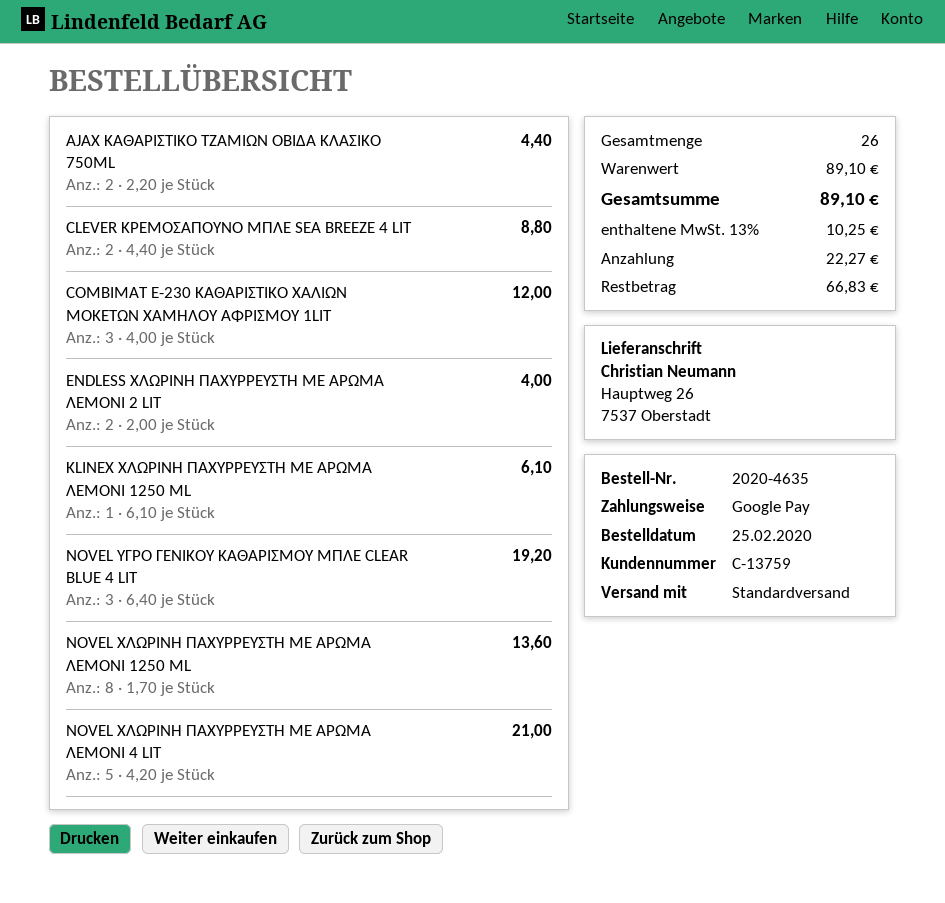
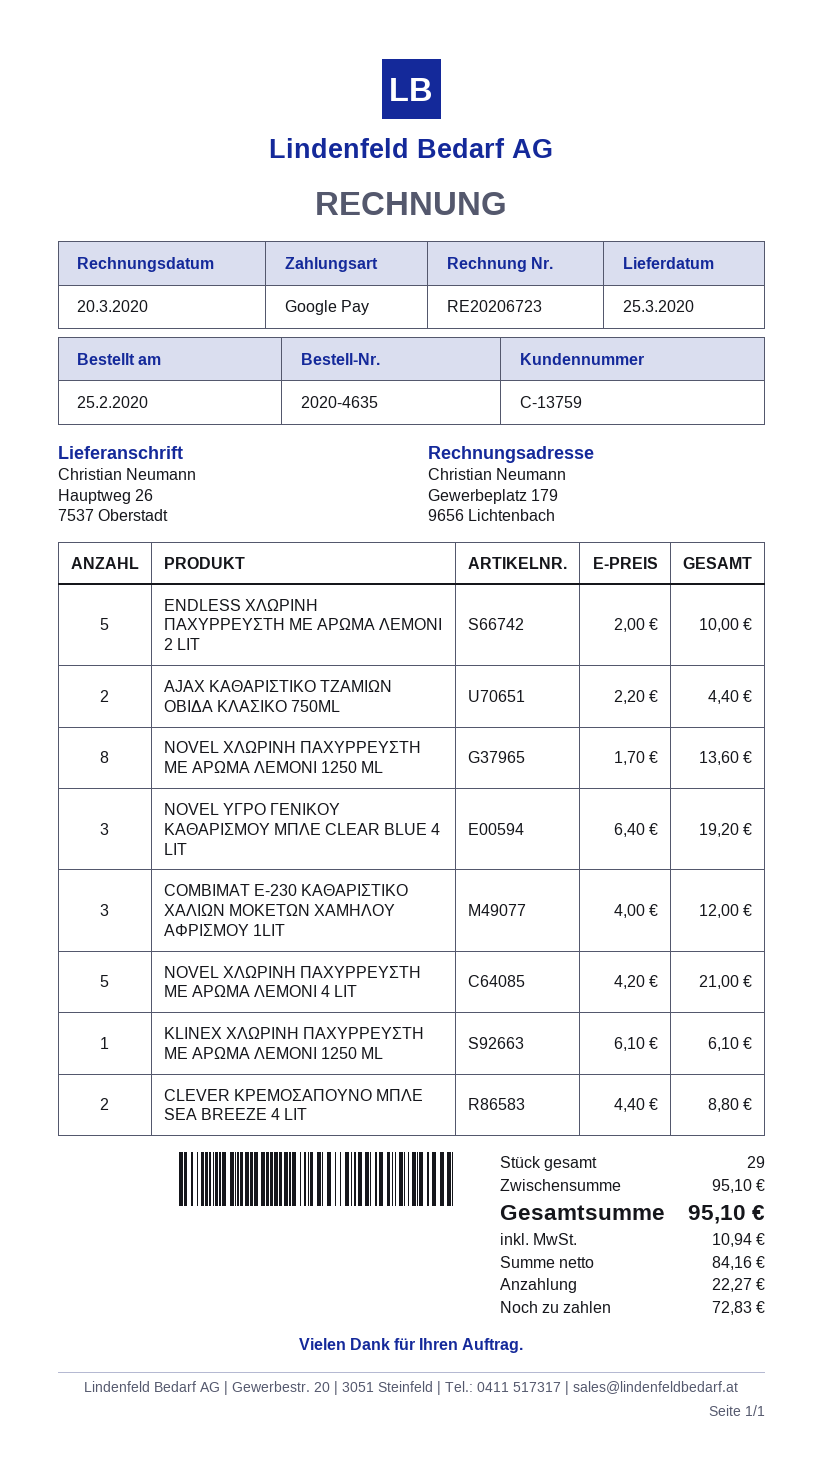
ENDLESS ΧΛΩΡΙΝΗ ΠΑΧΥΡΡΕΥΣΤΗ ΜΕ ΑΡΩΜΑ ΛΕΜΟΝΙ 2 LIT: 2 x 2.00 = 4.00 -> 5 x 2.00 = 10.00
total quantity: 26 -> 29
subtotal: 89.10 -> 95.10
tax: 10.25 -> 10.94
total: 89.10 -> 95.10
balance: 66.83 -> 72.83

